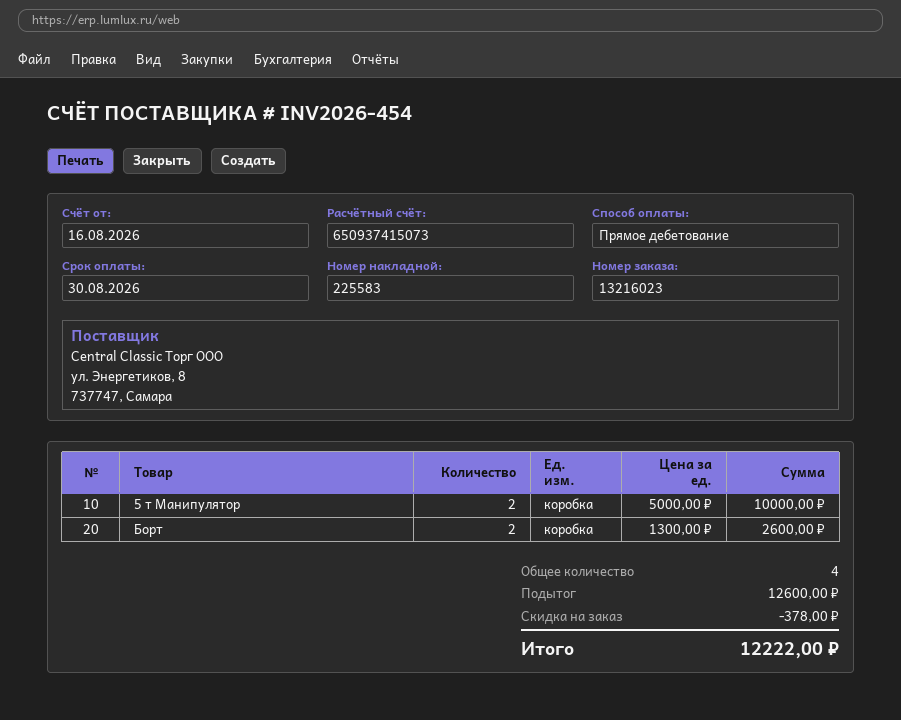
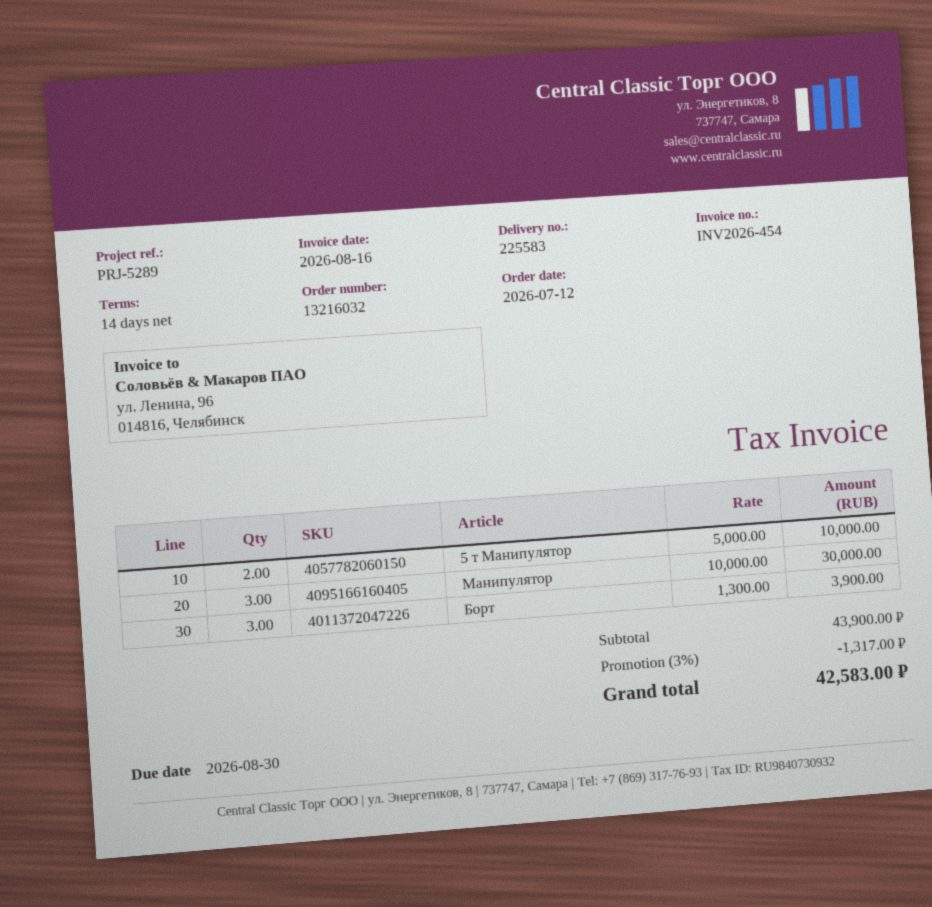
order number: 13216023 -> 13216032
Борт: 2 x 1300.00 = 2600.00 -> 3 x 1300.00 = 3900.00
Манипулятор: none -> 3 x 10000.00 = 30000.00
subtotal: 12600.00 -> 43900.00
discount: 378.00 -> 1317.00
total: 12222.00 -> 42583.00

